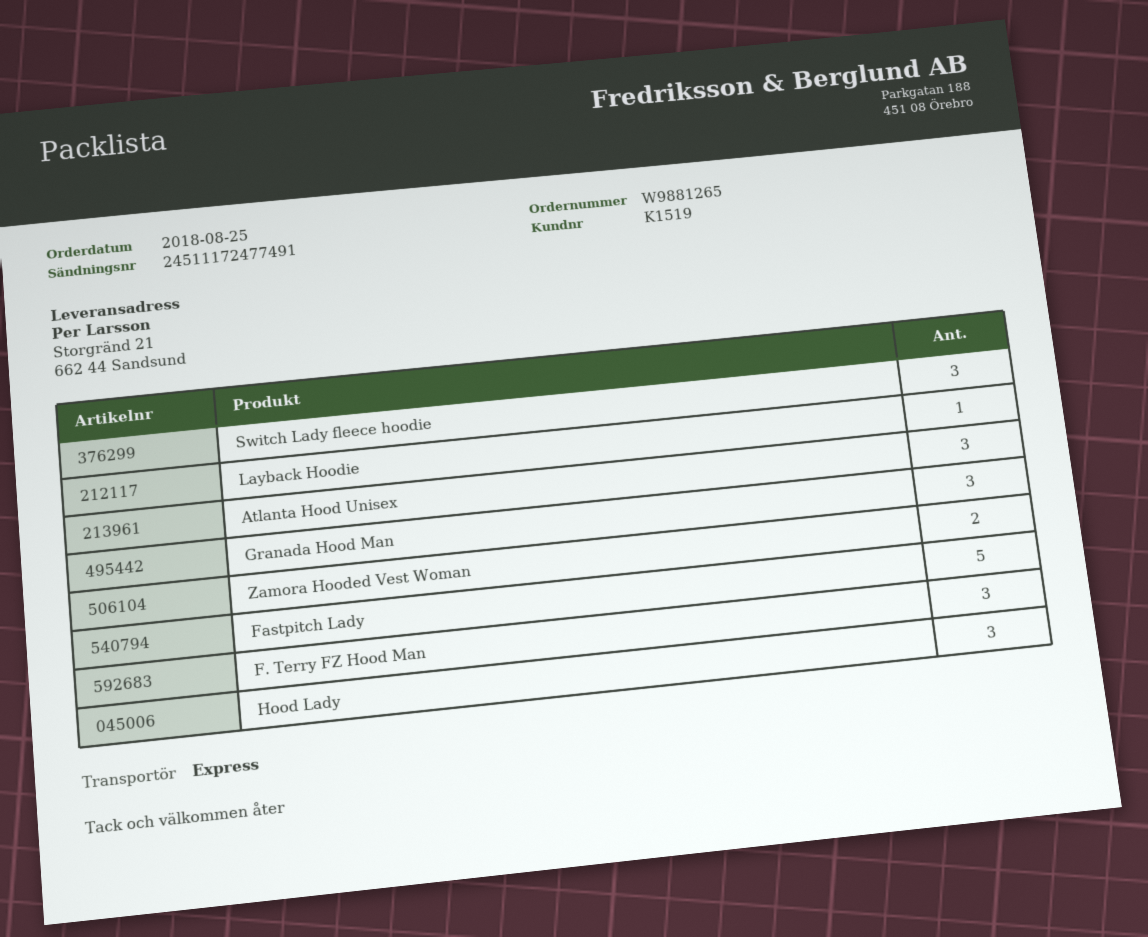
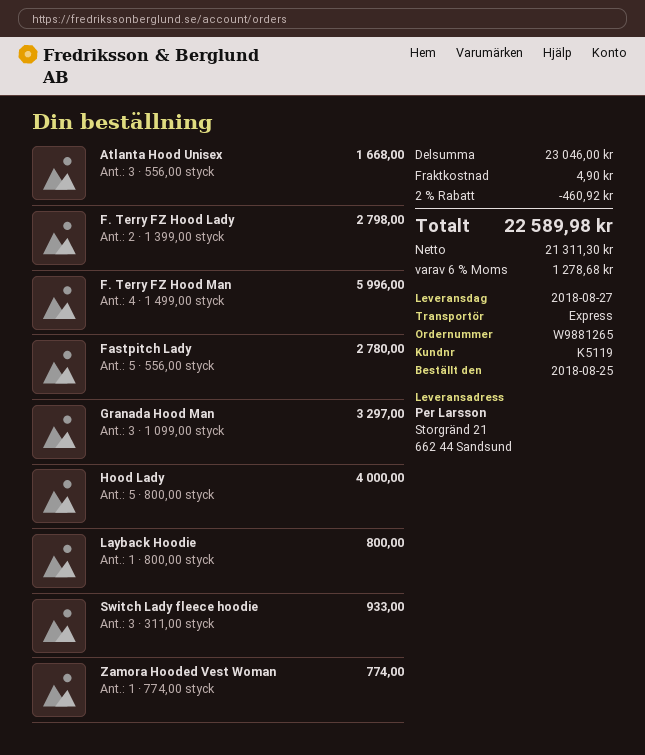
customer number: K1519 -> K5119
Zamora Hooded Vest Woman: 2 -> 1
F. Terry FZ Hood Man: 3 -> 4
Hood Lady: 3 -> 5
F. Terry FZ Hood Lady: none -> 2

